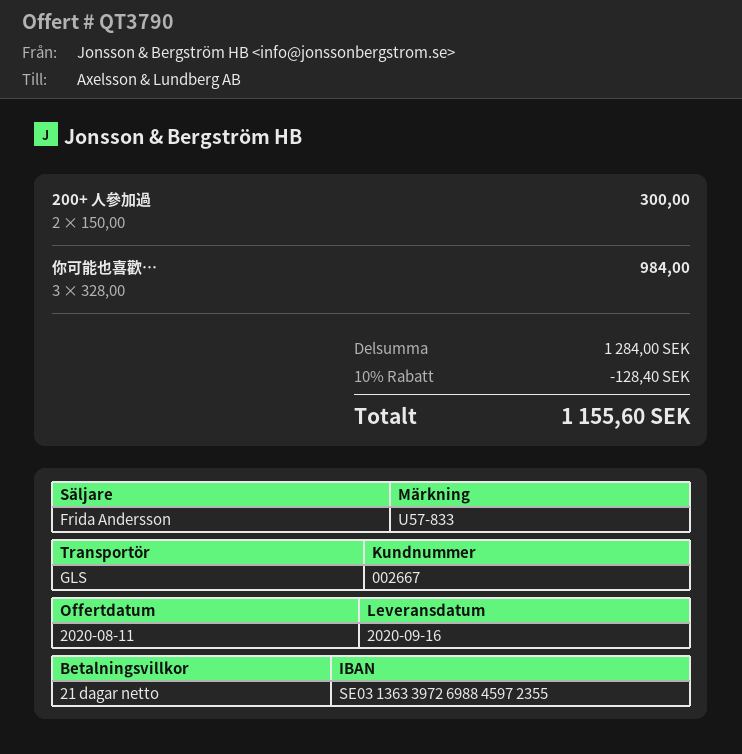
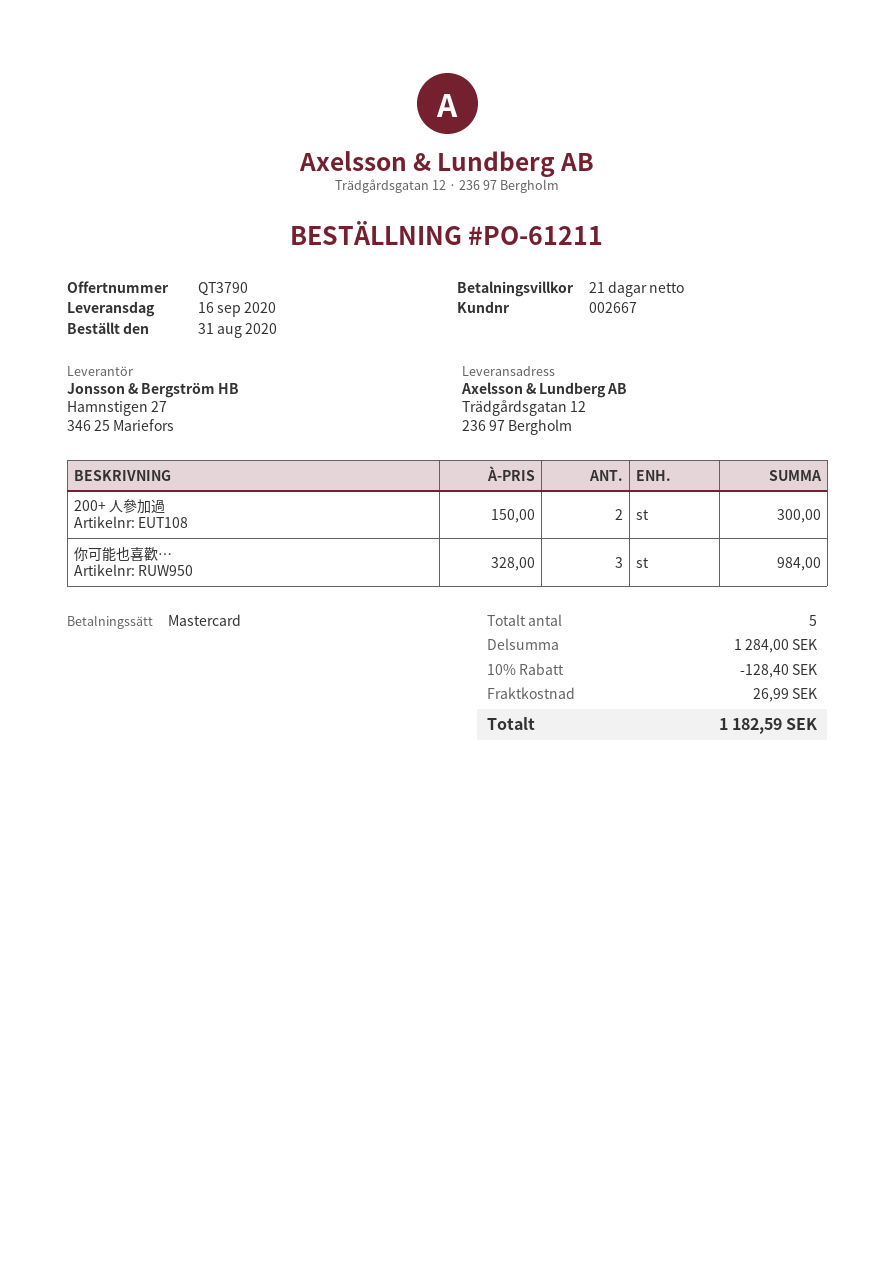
shipping: none -> 26.99
total: 1155.60 -> 1182.59

